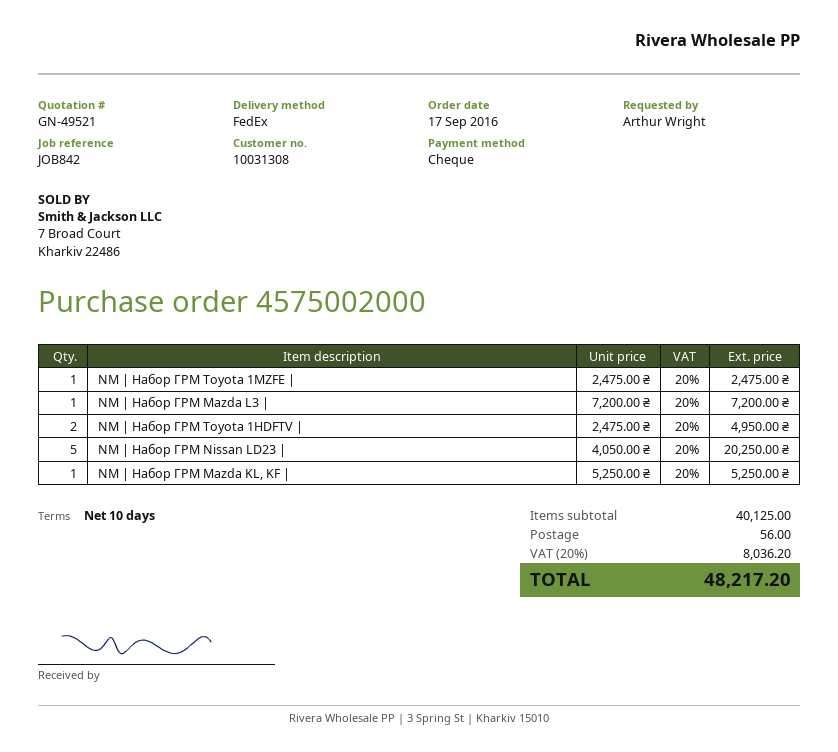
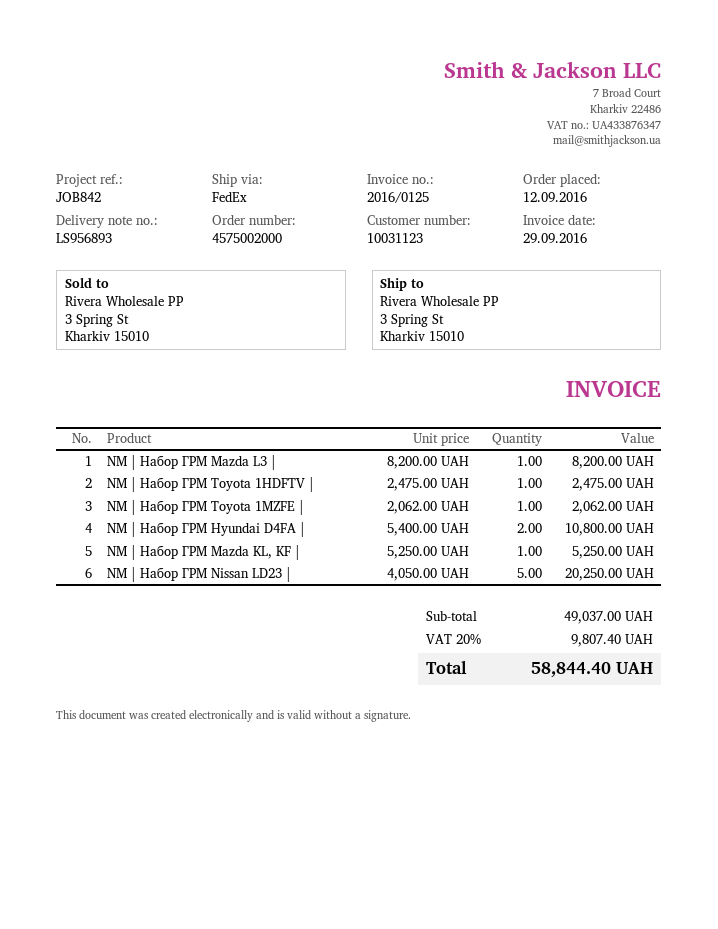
order date: 2016-09-17 -> 2016-09-12
customer number: 10031308 -> 10031123
NM | Набор ГРМ Toyota 1MZFE |: 1 x 2475.00 = 2475.00 -> 1 x 2062.00 = 2062.00
NM | Набор ГРМ Mazda L3 |: 1 x 7200.00 = 7200.00 -> 1 x 8200.00 = 8200.00
NM | Набор ГРМ Toyota 1HDFTV |: 2 x 2475.00 = 4950.00 -> 1 x 2475.00 = 2475.00
NM | Набор ГРМ Hyundai D4FA |: none -> 2 x 5400.00 = 10800.00
subtotal: 40125.00 -> 49037.00
shipping: 56.00 -> none
tax: 20% = 8036.20 -> 20% = 9807.40
total: 48217.20 -> 58844.40

